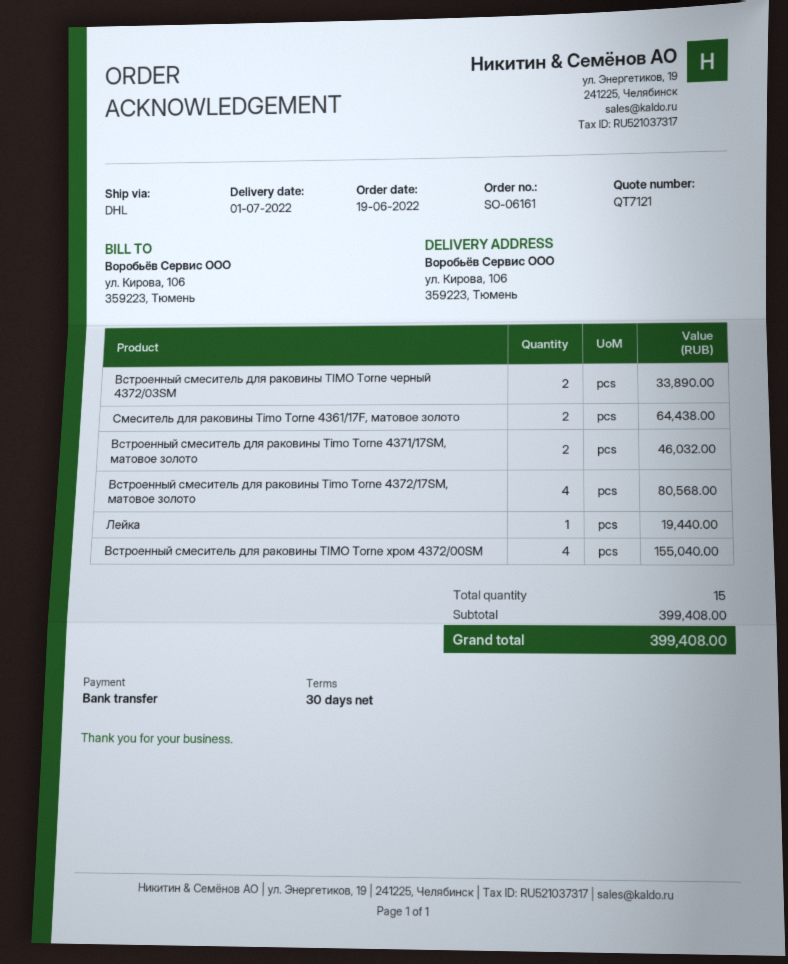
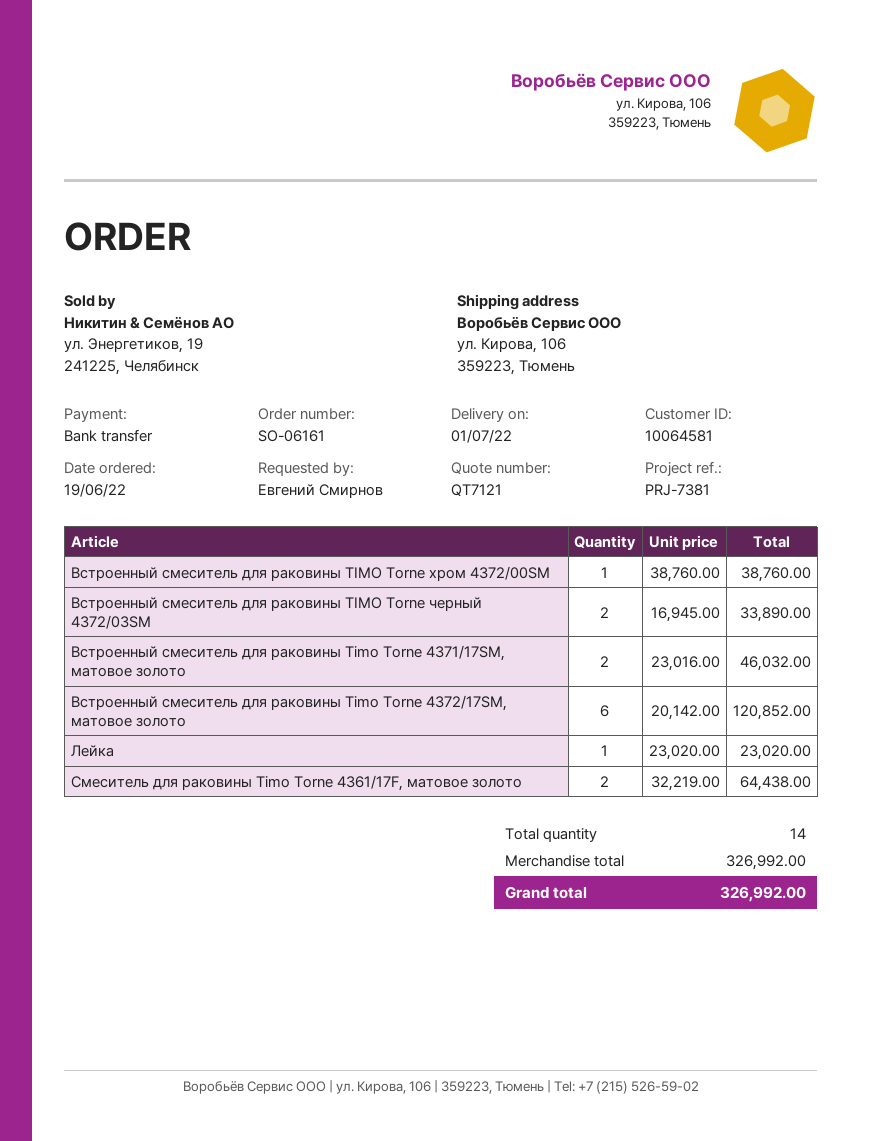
Встроенный смеситель для раковины Timo Torne 4372/17SM, матовое золото: 4 for 80568.00 -> 6 for 120852.00
Лейка: 1 for 19440.00 -> 1 for 23020.00
Встроенный смеситель для раковины TIMO Torne хром 4372/00SM: 4 for 155040.00 -> 1 for 38760.00
total quantity: 15 -> 14
subtotal: 399408.00 -> 326992.00
total: 399408.00 -> 326992.00

